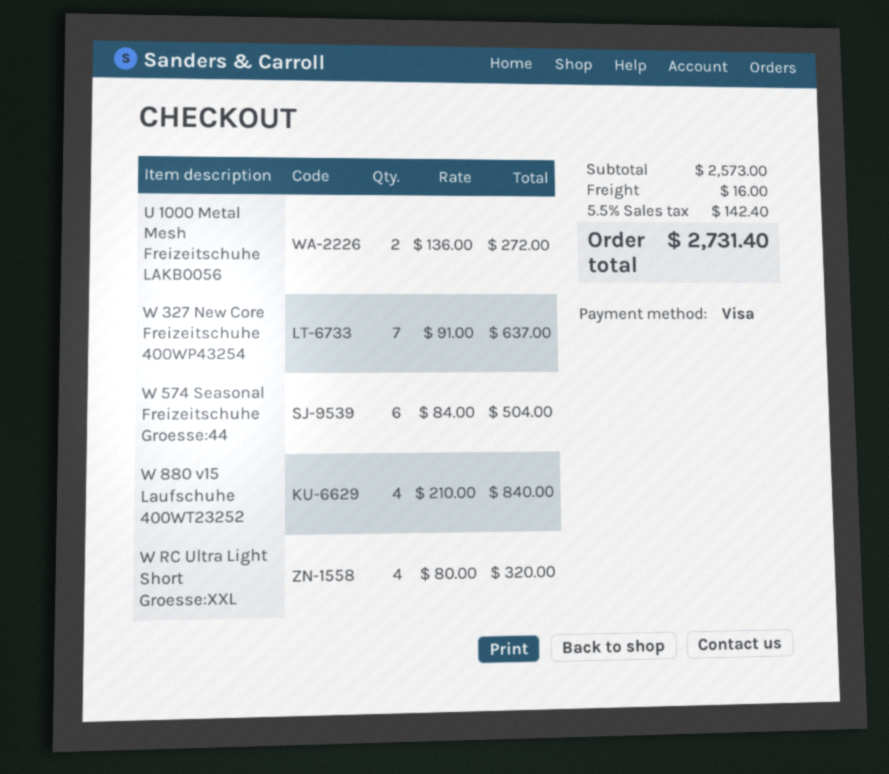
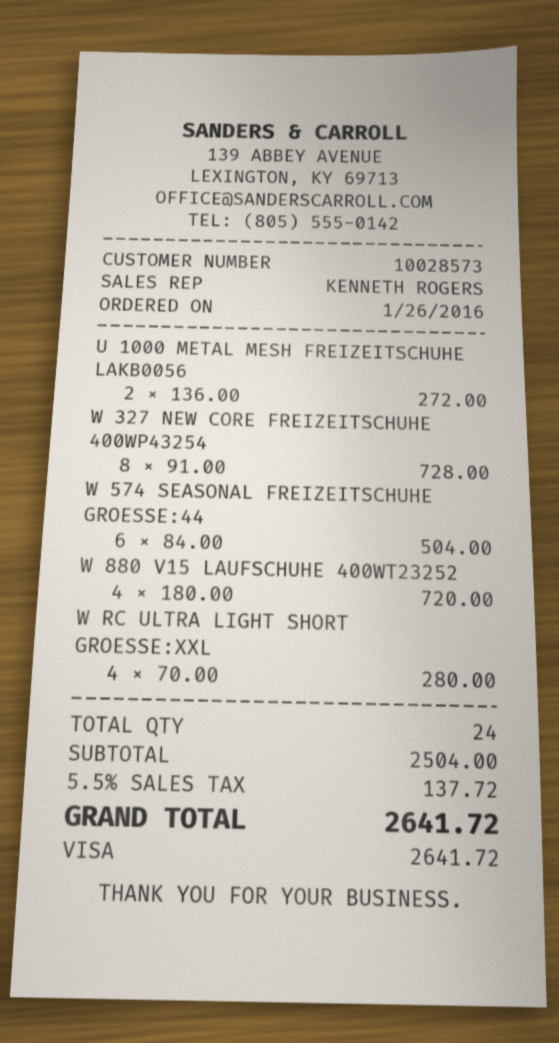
W 327 New Core Freizeitschuhe 400WP43254: 7 x 91.00 = 637.00 -> 8 x 91.00 = 728.00
W 880 v15 Laufschuhe 400WT23252: 4 x 210.00 = 840.00 -> 4 x 180.00 = 720.00
W RC Ultra Light Short Groesse:XXL: 4 x 80.00 = 320.00 -> 4 x 70.00 = 280.00
subtotal: 2573.00 -> 2504.00
shipping: 16.00 -> none
tax: 5.5% = 142.40 -> 5.5% = 137.72
total: 2731.40 -> 2641.72

